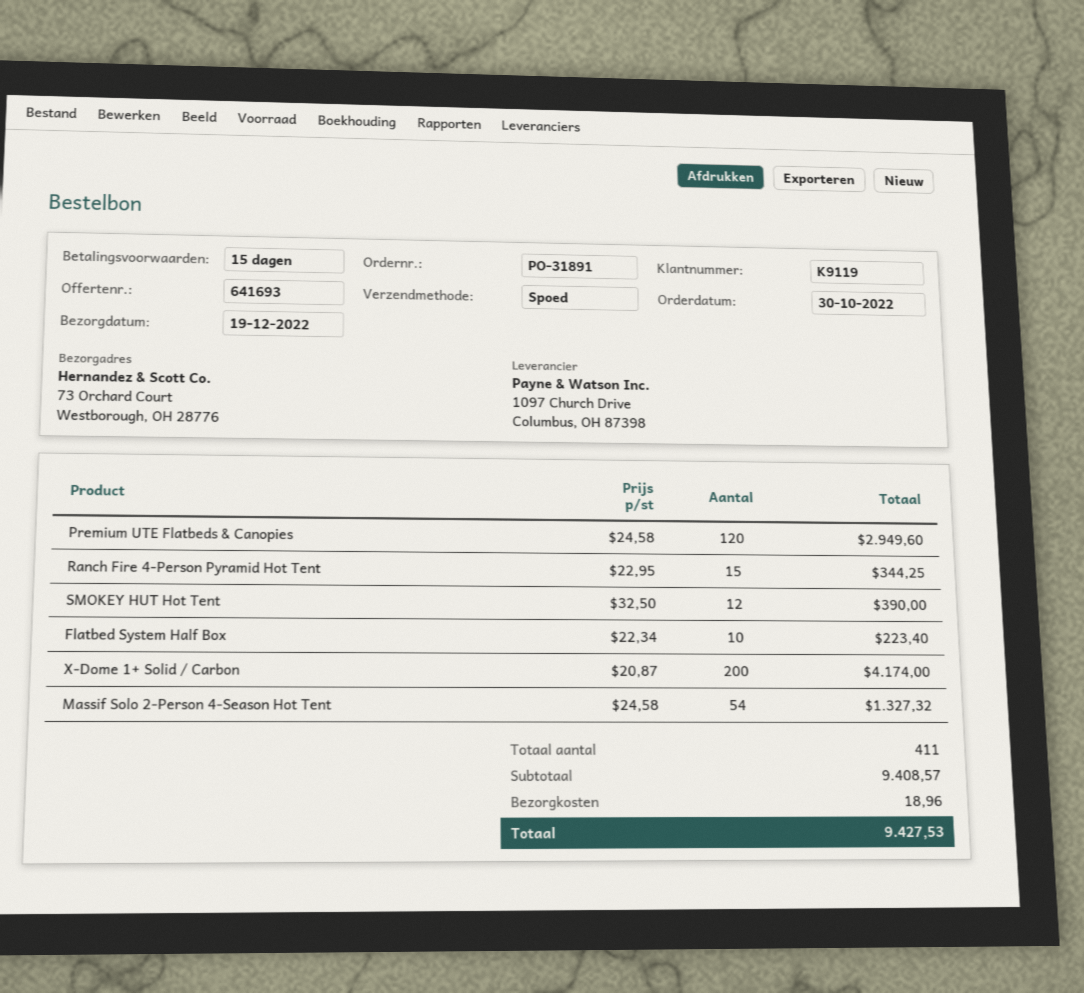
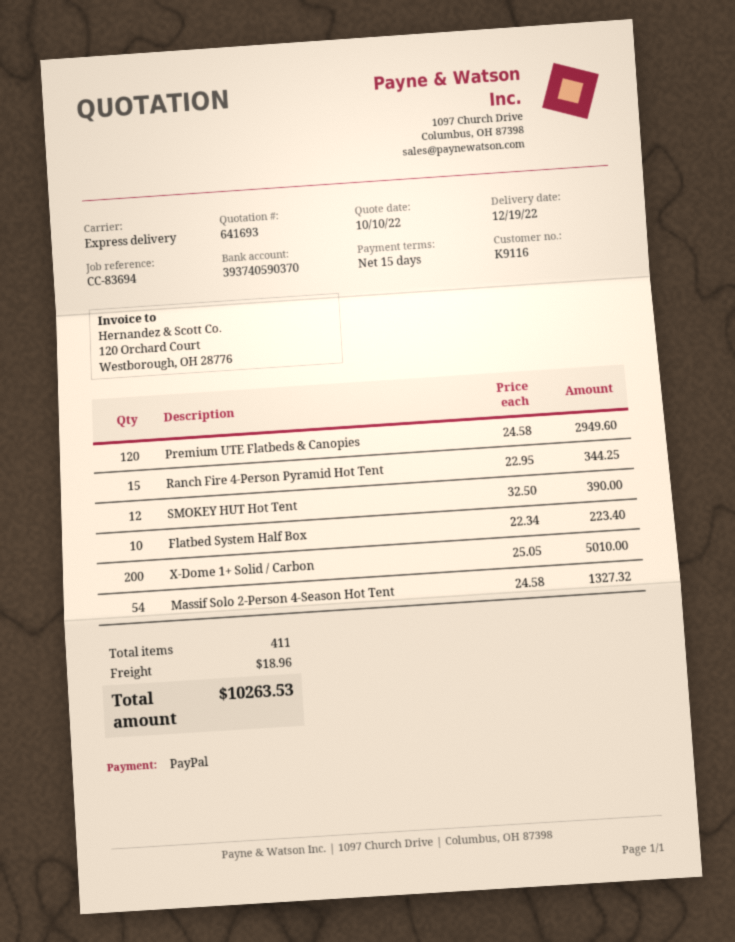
customer number: K9119 -> K9116
X-Dome 1+ Solid / Carbon: 200 x 20.87 = 4174.00 -> 200 x 25.05 = 5010.00
total: 9427.53 -> 10263.53

